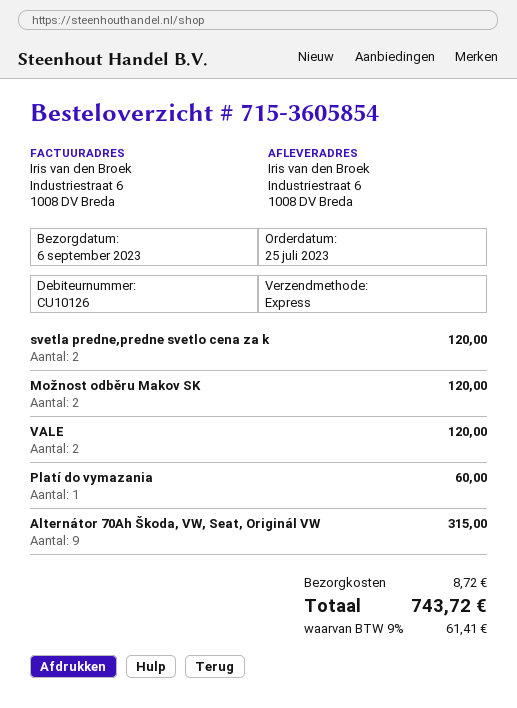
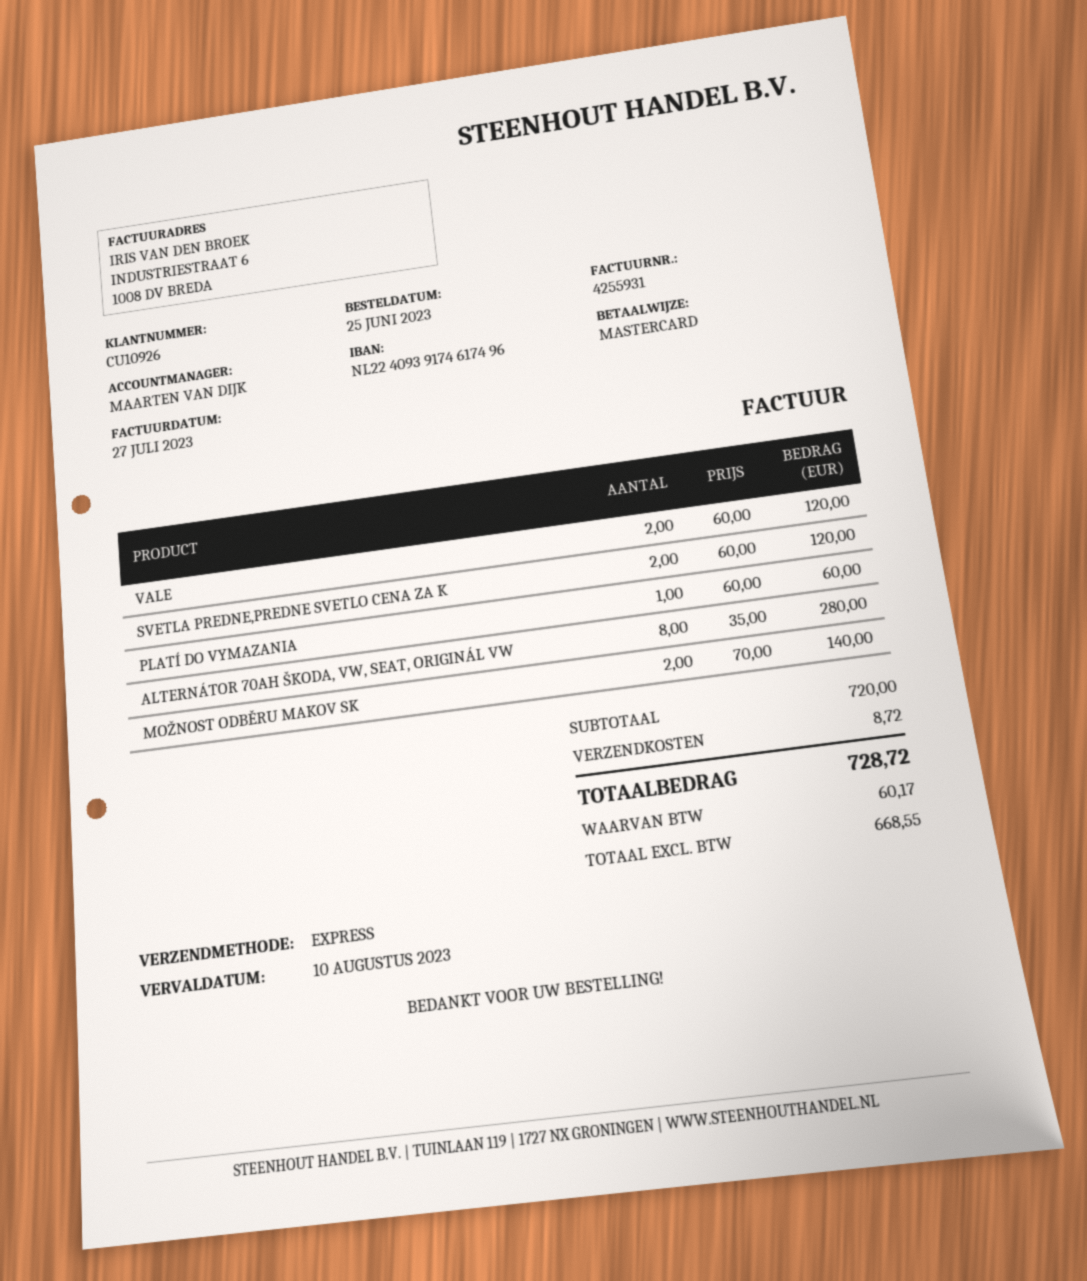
order date: 2023-07-25 -> 2023-06-25
customer number: CU10126 -> CU10926
Možnost odběru Makov SK: 2 for 120.00 -> 2 for 140.00
Alternátor 70Ah Škoda, VW, Seat, Originál VW: 9 for 315.00 -> 8 for 280.00
tax: 61.41 -> 60.17
total: 743.72 -> 728.72

